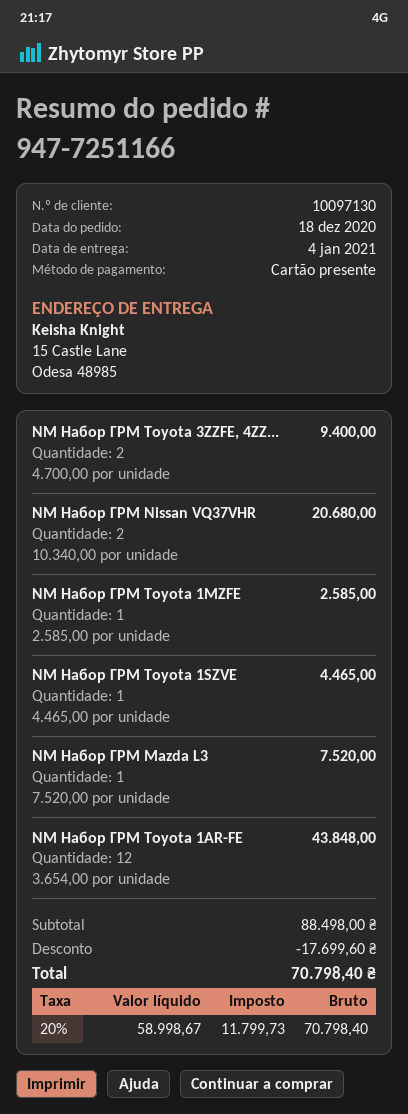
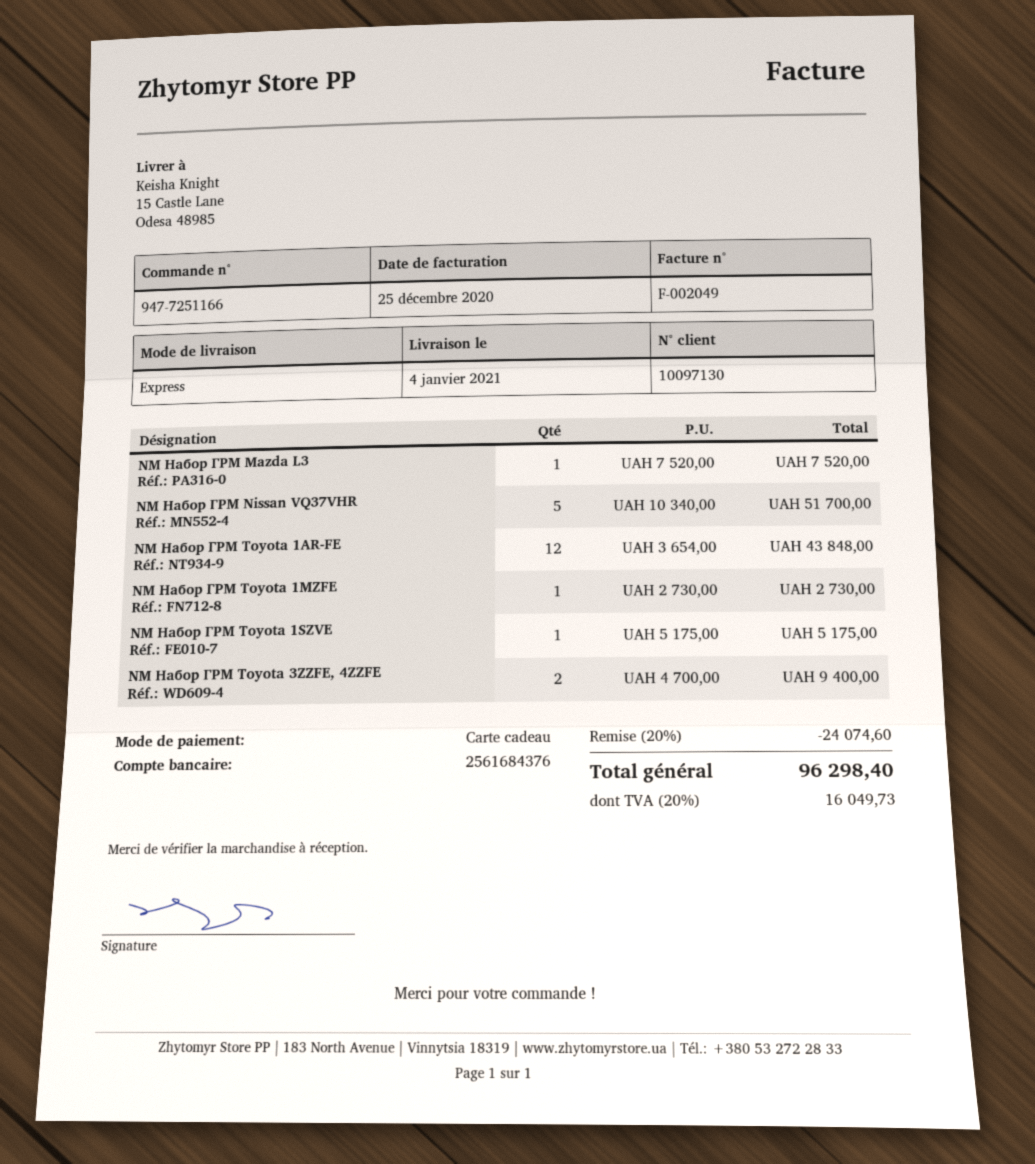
NM Набор ГРМ Nissan VQ37VHR: 2 x 10340.00 = 20680.00 -> 5 x 10340.00 = 51700.00
NM Набор ГРМ Toyota 1MZFE: 1 x 2585.00 = 2585.00 -> 1 x 2730.00 = 2730.00
NM Набор ГРМ Toyota 1SZVE: 1 x 4465.00 = 4465.00 -> 1 x 5175.00 = 5175.00
discount: 17699.60 -> 24074.60
tax: 20% = 11799.73 -> 20% = 16049.73
total: 70798.40 -> 96298.40

